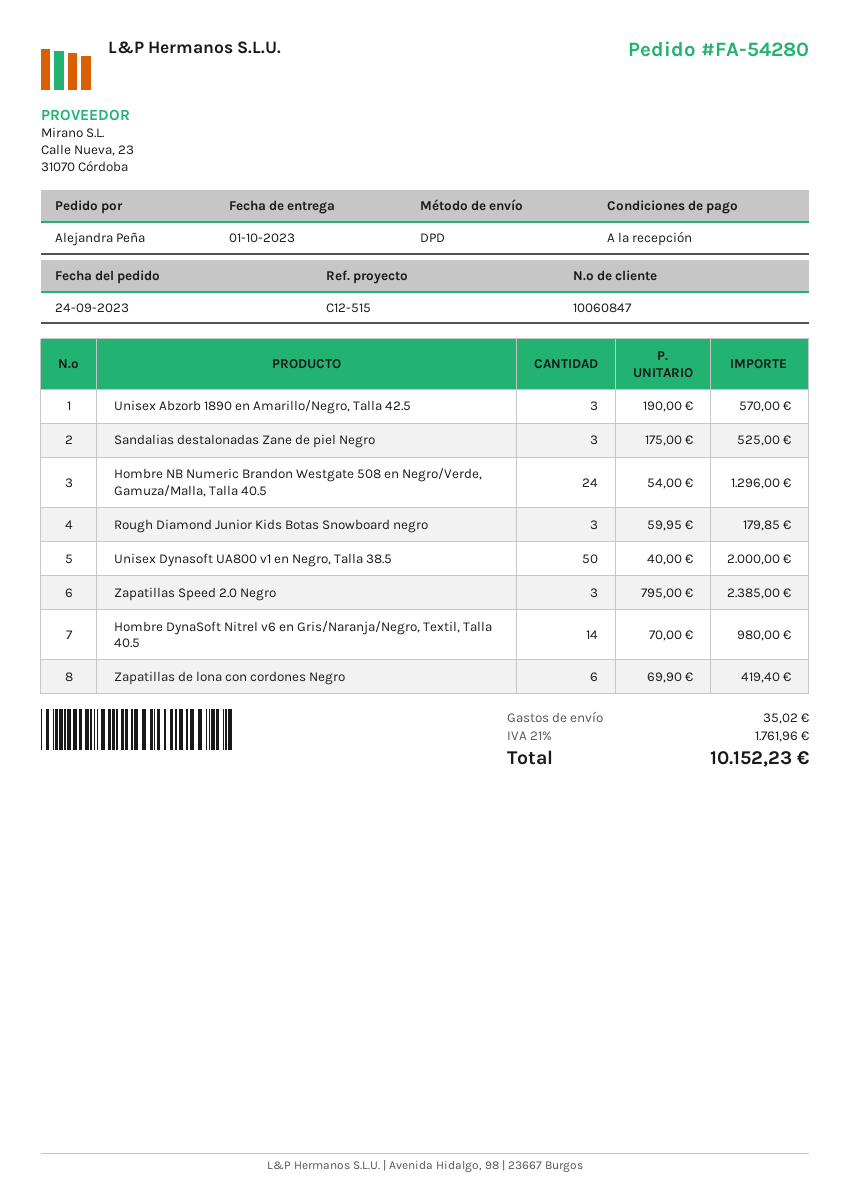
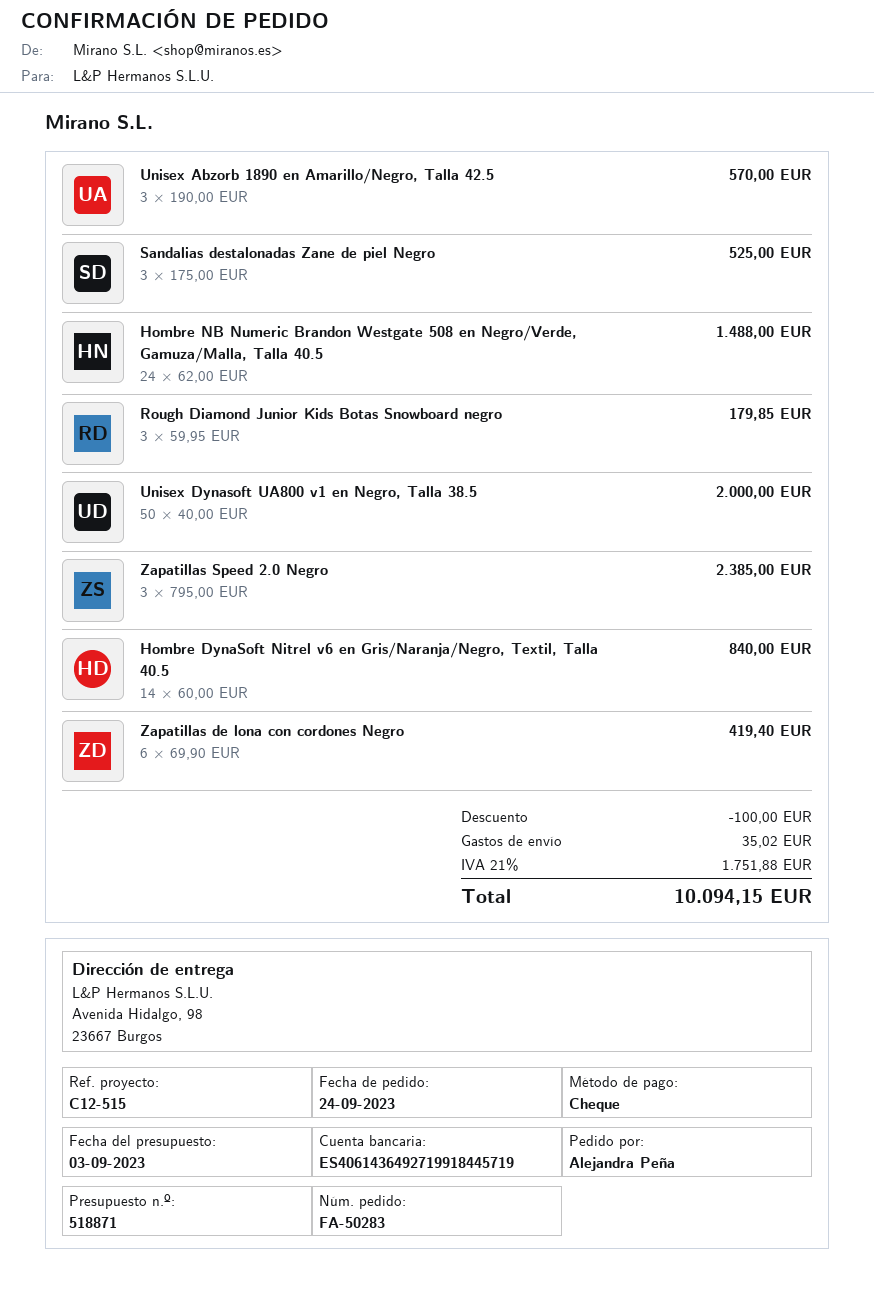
order number: FA-54280 -> FA-50283
Hombre NB Numeric Brandon Westgate 508 en Negro/Verde, Gamuza/Malla, Talla 40.5: 24 x 54.00 = 1296.00 -> 24 x 62.00 = 1488.00
Hombre DynaSoft Nitrel v6 en Gris/Naranja/Negro, Textil, Talla 40.5: 14 x 70.00 = 980.00 -> 14 x 60.00 = 840.00
discount: none -> 100.00
tax: 21% = 1761.96 -> 21% = 1751.88
total: 10152.23 -> 10094.15

